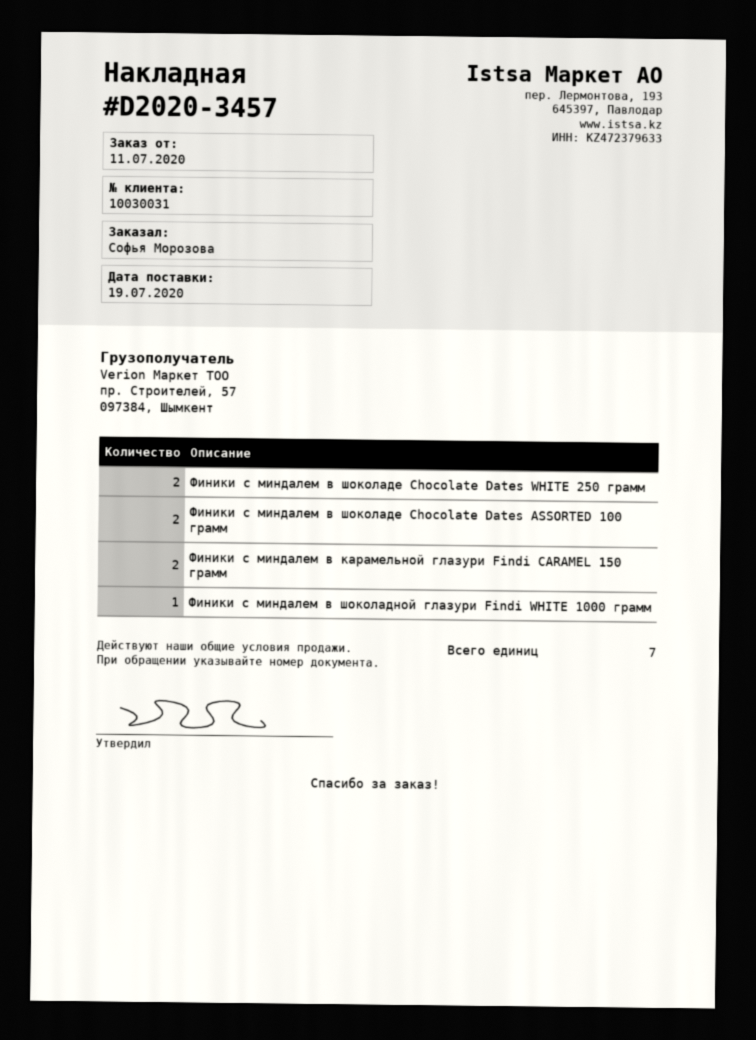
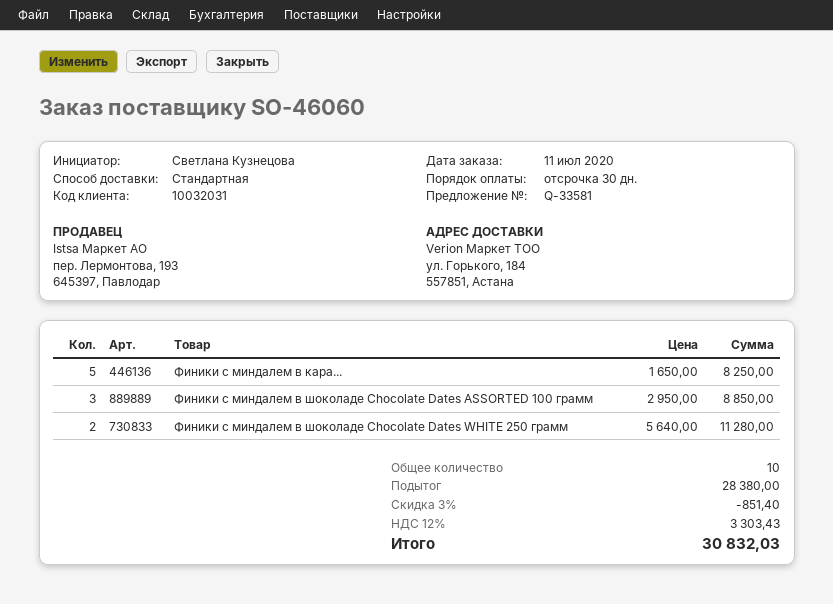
customer number: 10030031 -> 10032031
ordered by: Софья Морозова -> Светлана Кузнецова
ship to: пр. Строителей, 57, 097384, Шымкент -> ул. Горького, 184, 557851, Астана
Финики с миндалем в шоколаде Chocolate Dates ASSORTED 100 грамм: 2 -> 3
Финики с миндалем в карамельной глазури Findi CARAMEL 150 грамм: 2 -> 5
Финики с миндалем в шоколадной глазури Findi WHITE 1000 грамм: 1 -> none
total quantity: 7 -> 10

